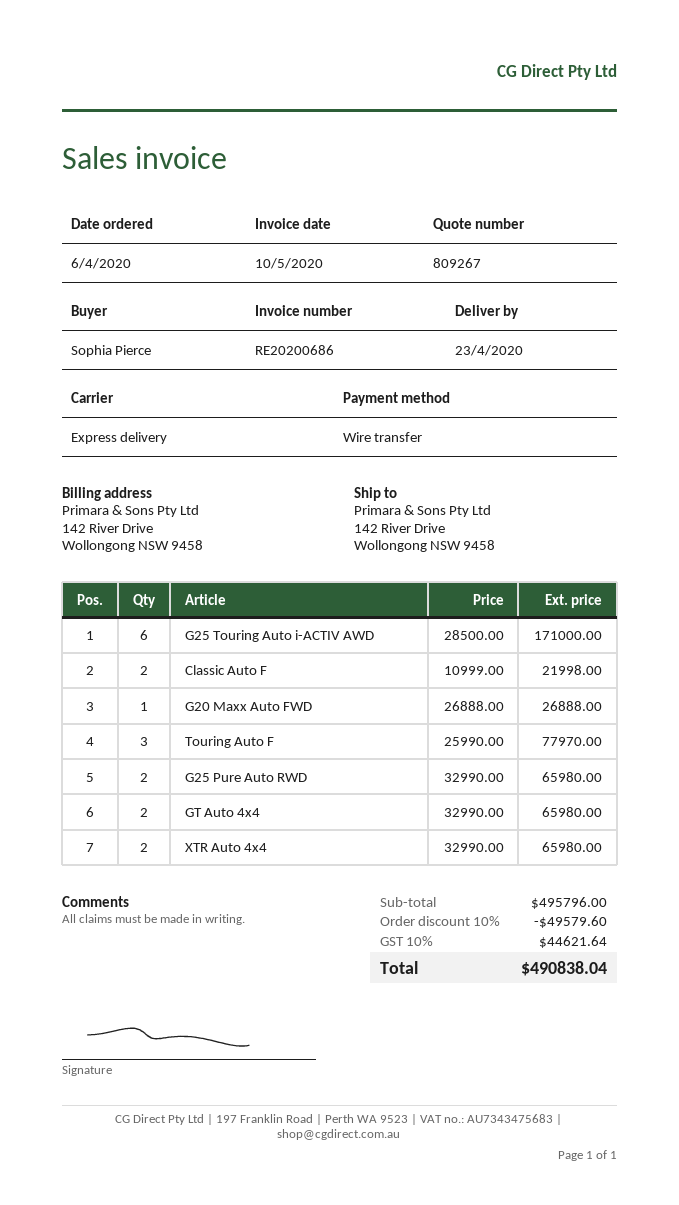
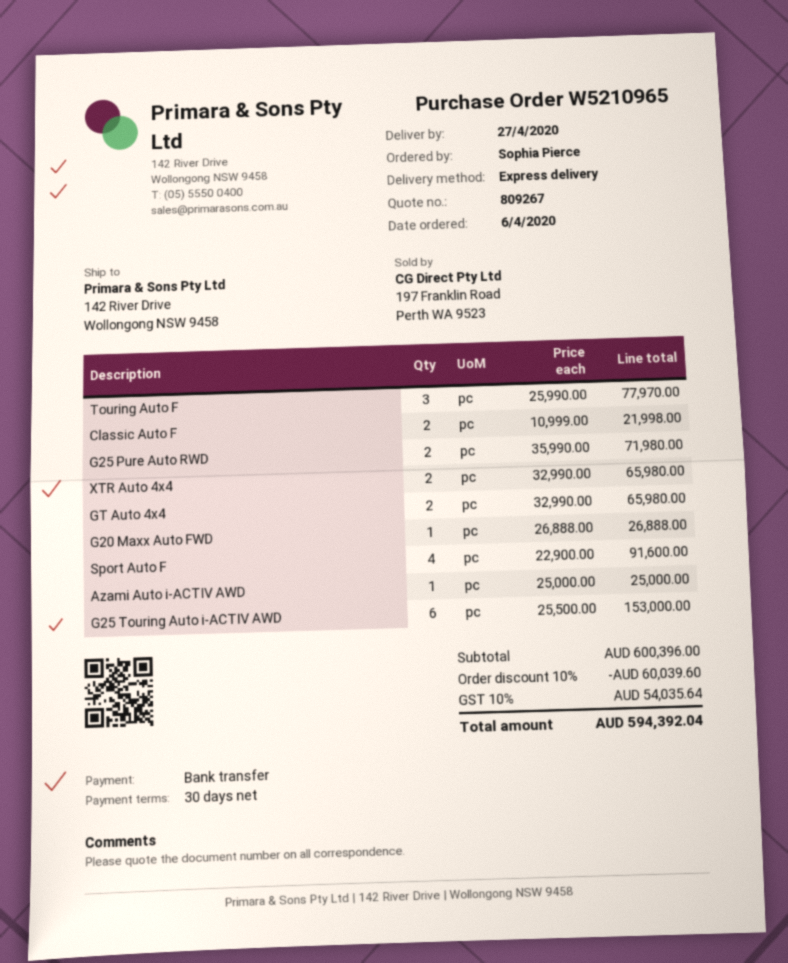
delivery date: 2020-04-23 -> 2020-04-27
G25 Touring Auto i-ACTIV AWD: 6 x 28500.00 = 171000.00 -> 6 x 25500.00 = 153000.00
G25 Pure Auto RWD: 2 x 32990.00 = 65980.00 -> 2 x 35990.00 = 71980.00
Sport Auto F: none -> 4 x 22900.00 = 91600.00
Azami Auto i-ACTIV AWD: none -> 1 x 25000.00 = 25000.00
subtotal: 495796.00 -> 600396.00
discount: 10% = 49579.60 -> 10% = 60039.60
tax: 10% = 44621.64 -> 10% = 54035.64
total: 490838.04 -> 594392.04

